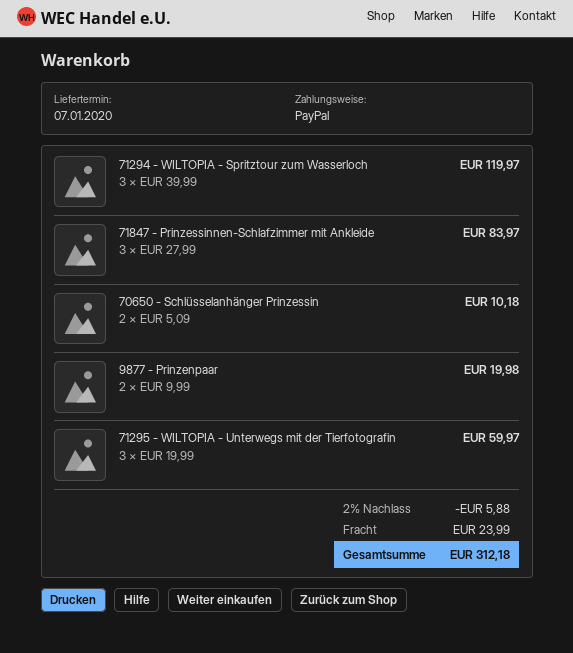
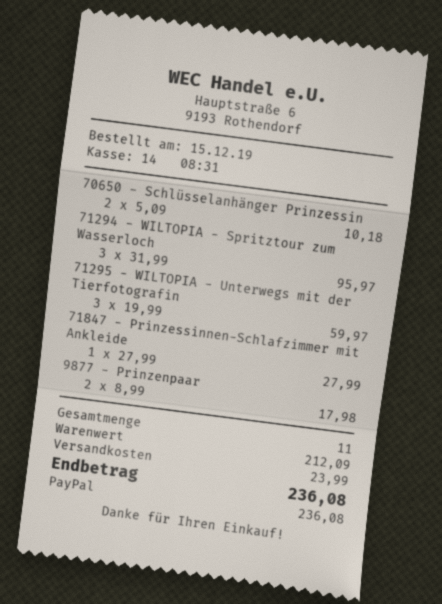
71294 - WILTOPIA - Spritztour zum Wasserloch: 3 x 39.99 = 119.97 -> 3 x 31.99 = 95.97
71847 - Prinzessinnen-Schlafzimmer mit Ankleide: 3 x 27.99 = 83.97 -> 1 x 27.99 = 27.99
9877 - Prinzenpaar: 2 x 9.99 = 19.98 -> 2 x 8.99 = 17.98
discount: 2% = 5.88 -> none
total: 312.18 -> 236.08

